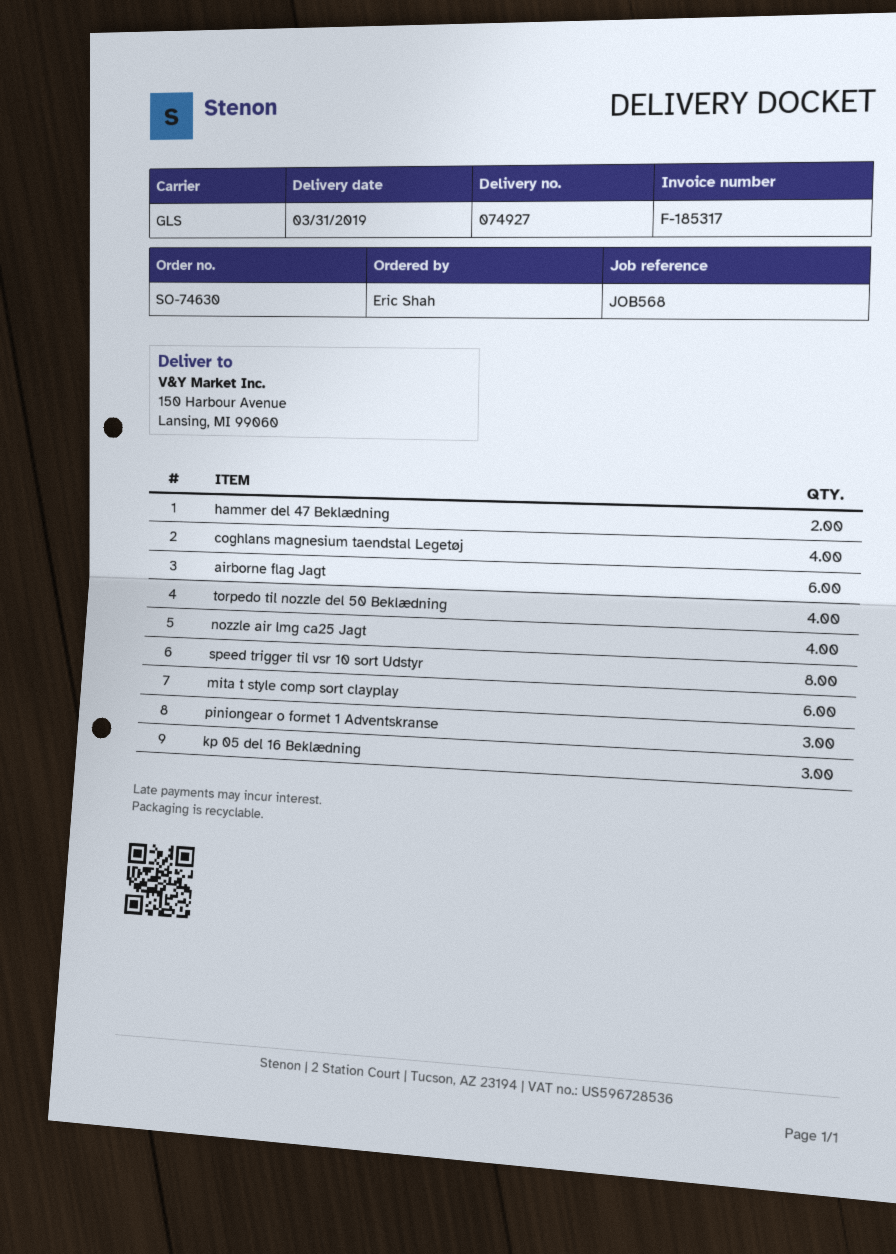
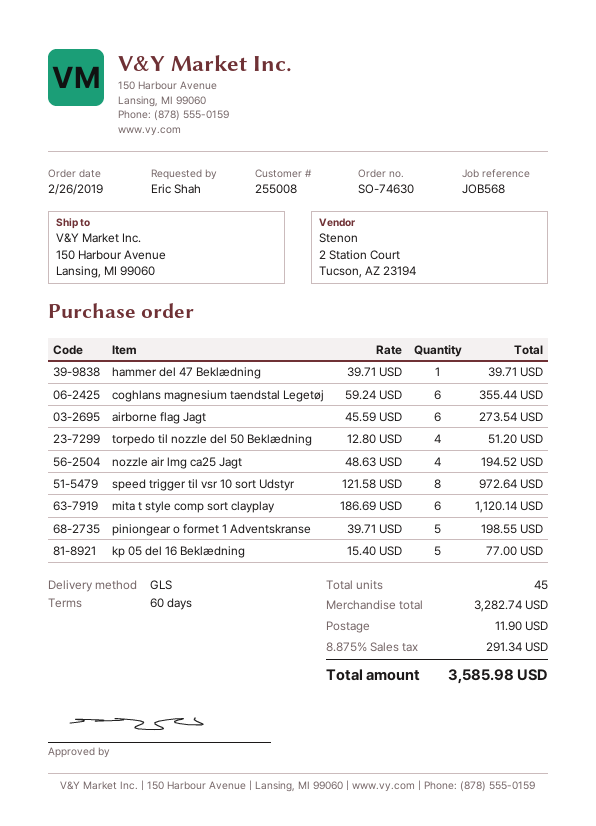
hammer del 47 Beklædning: 2 -> 1
coghlans magnesium taendstal Legetøj: 4 -> 6
piniongear o formet 1 Adventskranse: 3 -> 5
kp 05 del 16 Beklædning: 3 -> 5

